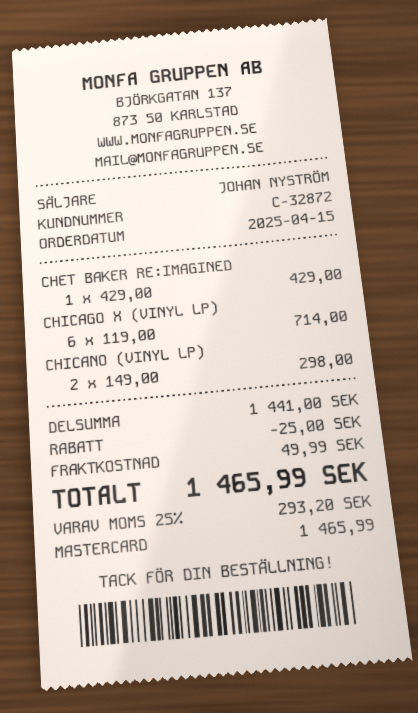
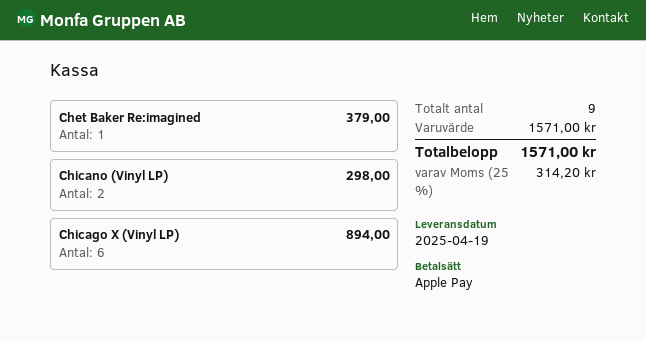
payment method: Mastercard -> Apple Pay
CHET BAKER RE:IMAGINED: 1 for 429.00 -> 1 for 379.00
CHICAGO X (VINYL LP): 6 for 714.00 -> 6 for 894.00
subtotal: 1441.00 -> 1571.00
discount: 25.00 -> none
shipping: 49.99 -> none
tax: 25% = 293.20 -> 25% = 314.20
total: 1465.99 -> 1571.00

